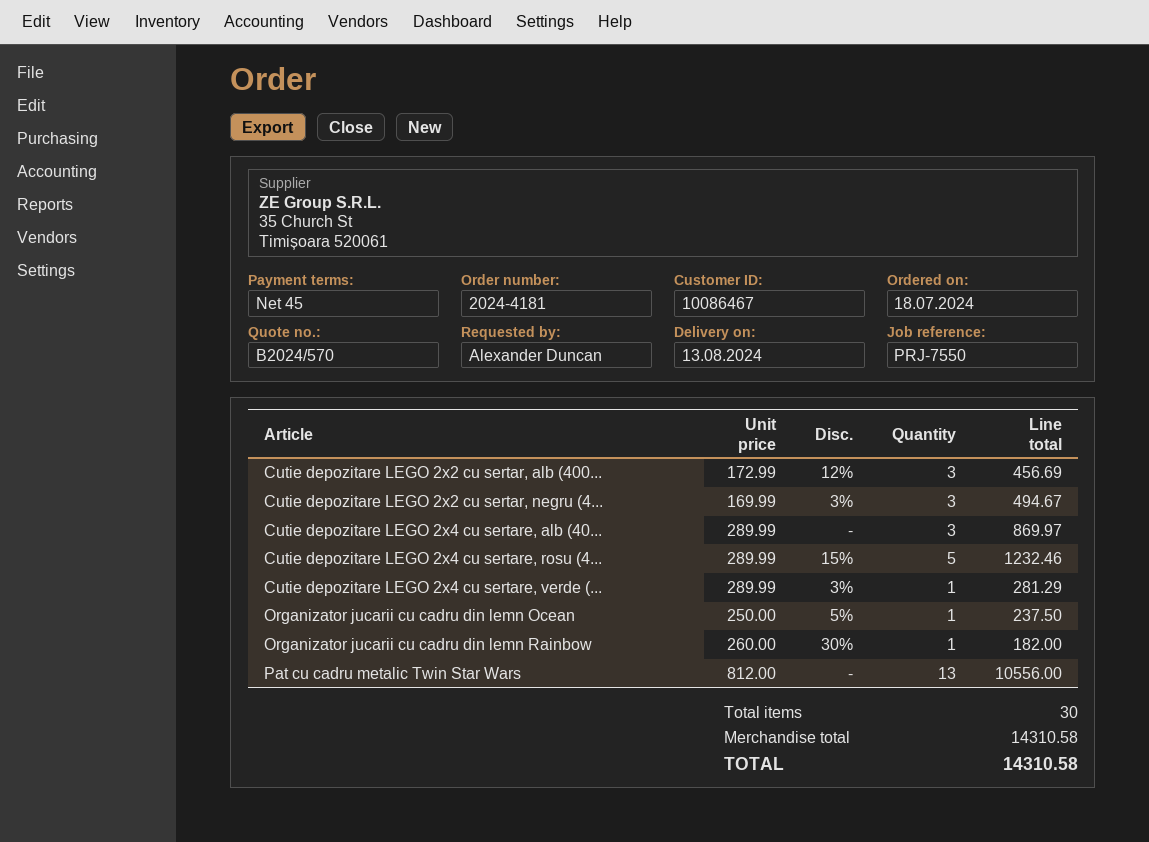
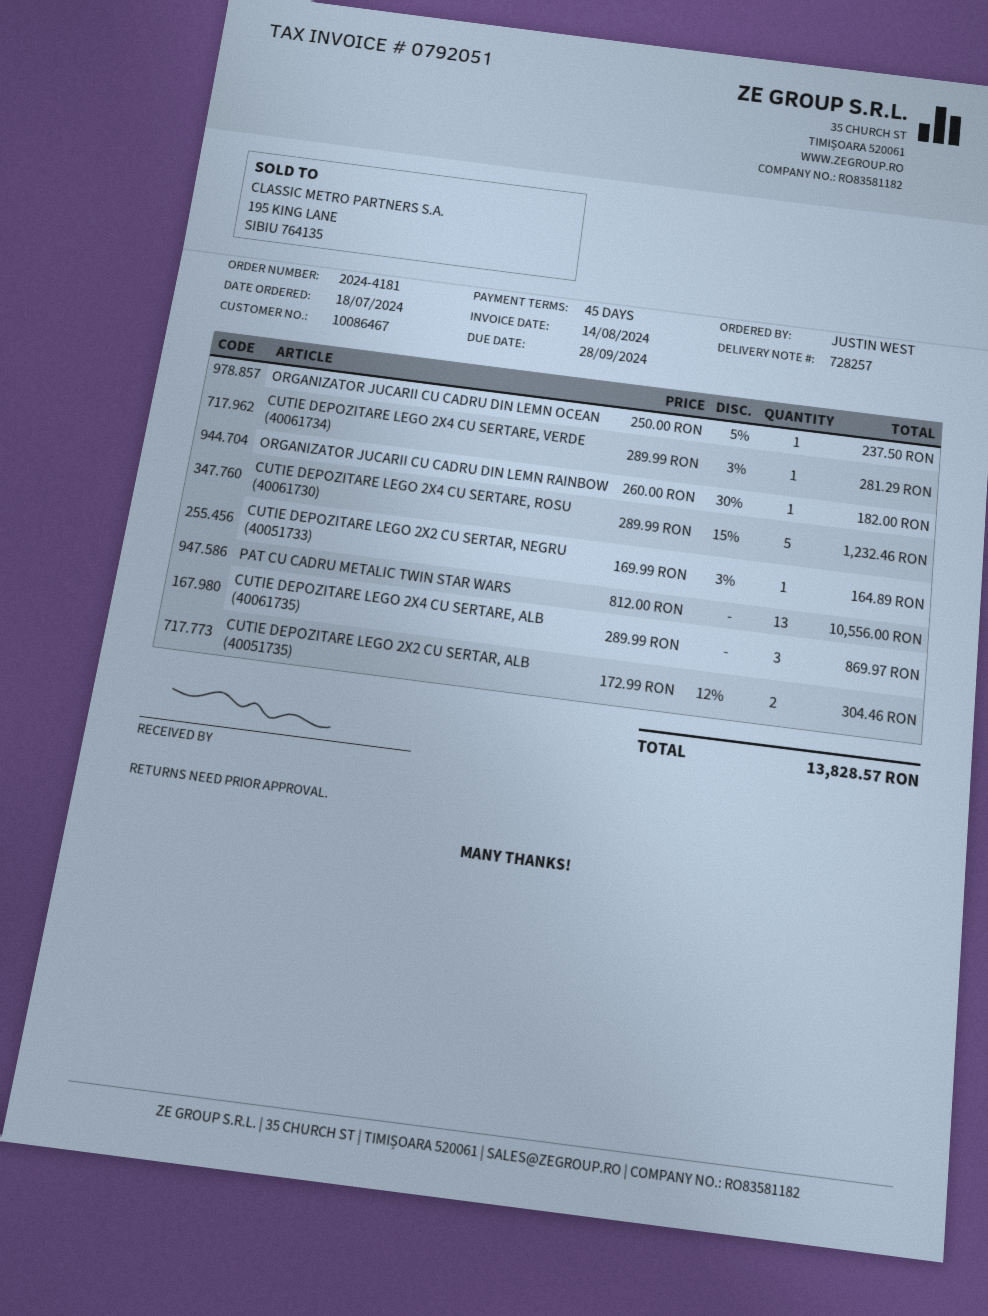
ordered by: Alexander Duncan -> JUSTIN WEST
Cutie depozitare LEGO 2x2 cu sertar, alb (400...: 3 x 172.99 - 12% = 456.69 -> 2 x 172.99 - 12% = 304.46
Cutie depozitare LEGO 2x2 cu sertar, negru (4...: 3 x 169.99 - 3% = 494.67 -> 1 x 169.99 - 3% = 164.89
total: 14310.58 -> 13828.57

